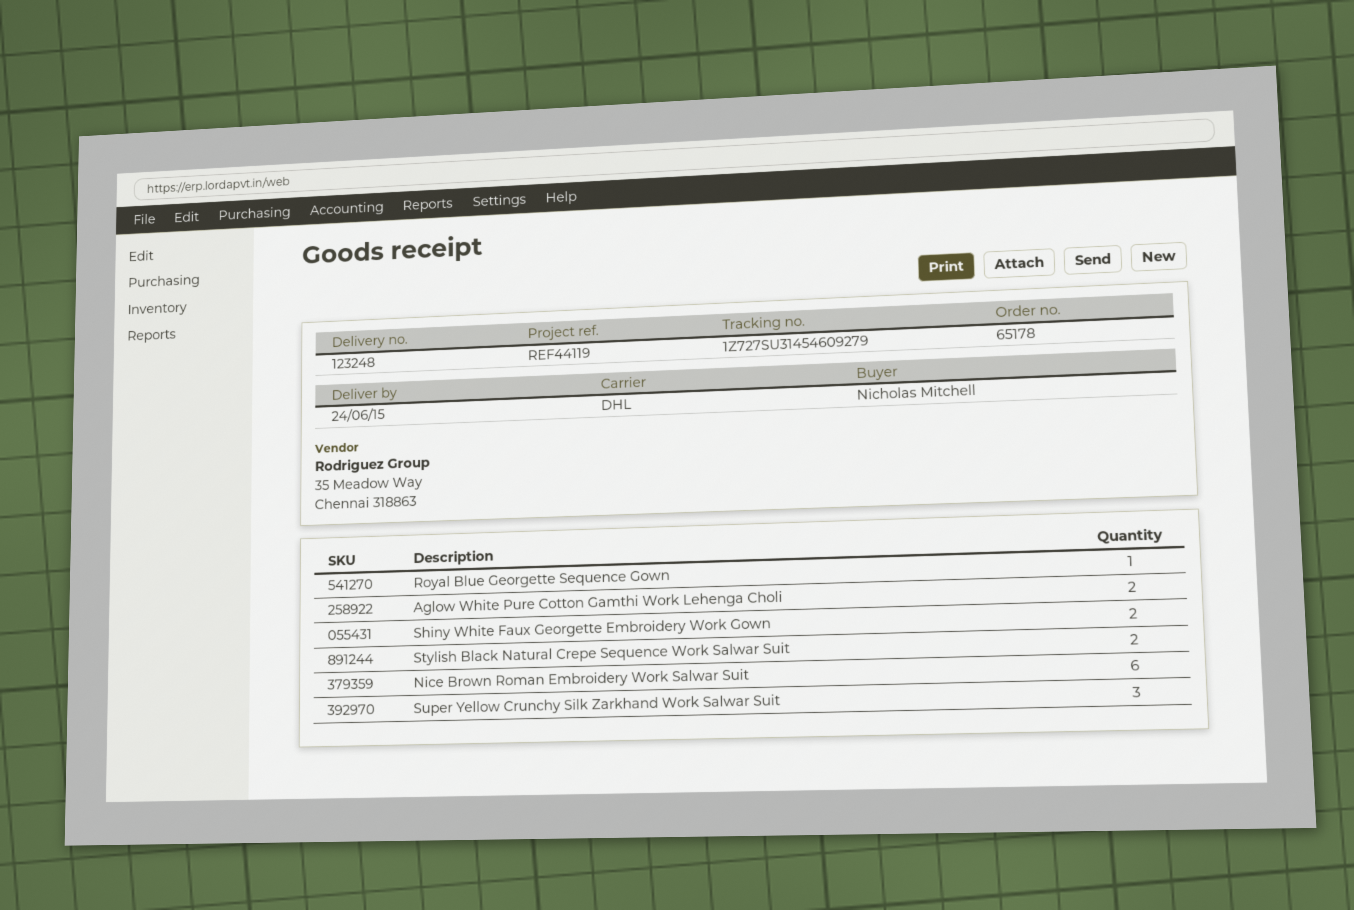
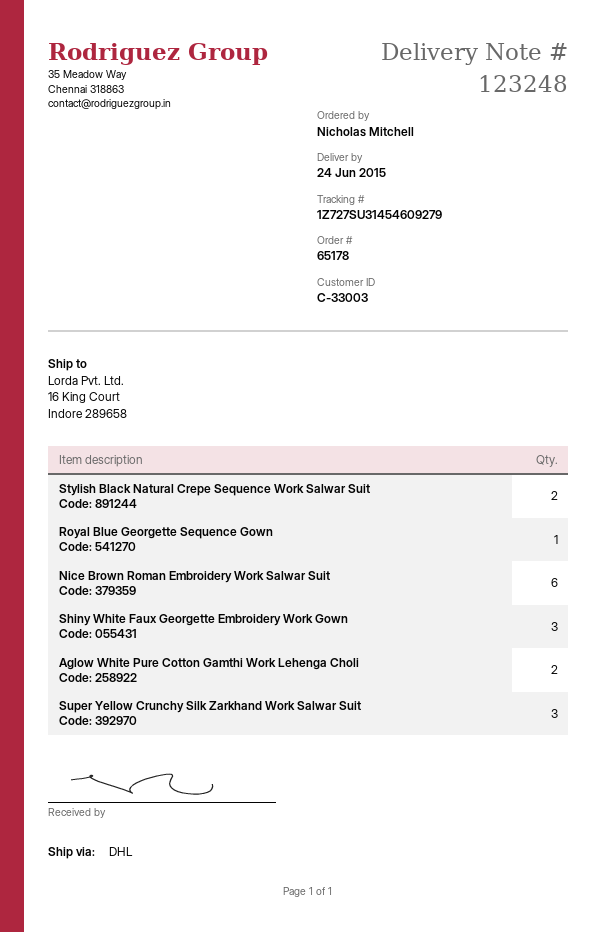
Shiny White Faux Georgette Embroidery Work Gown: 2 -> 3

